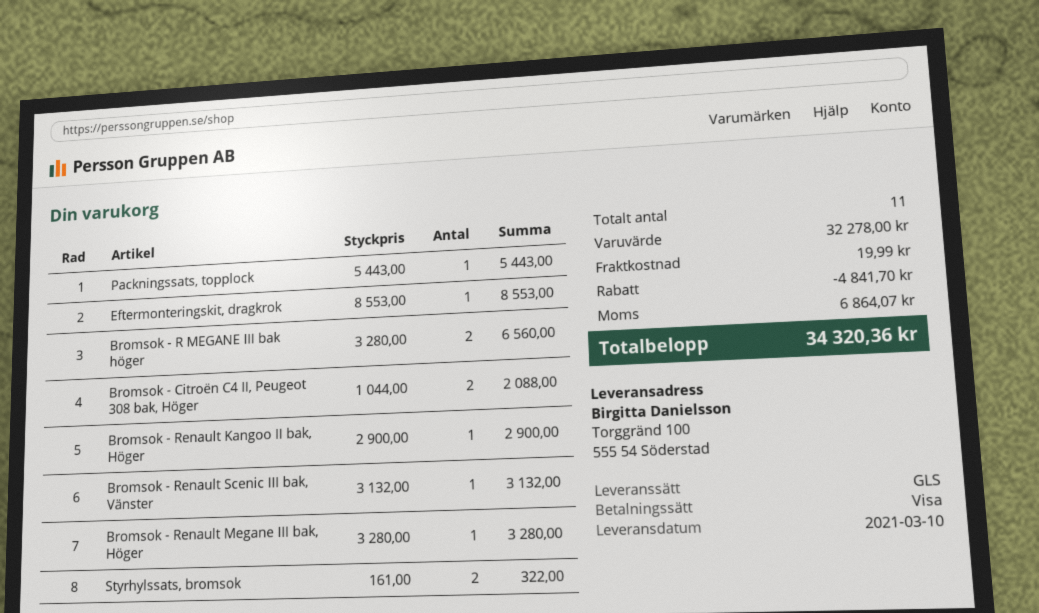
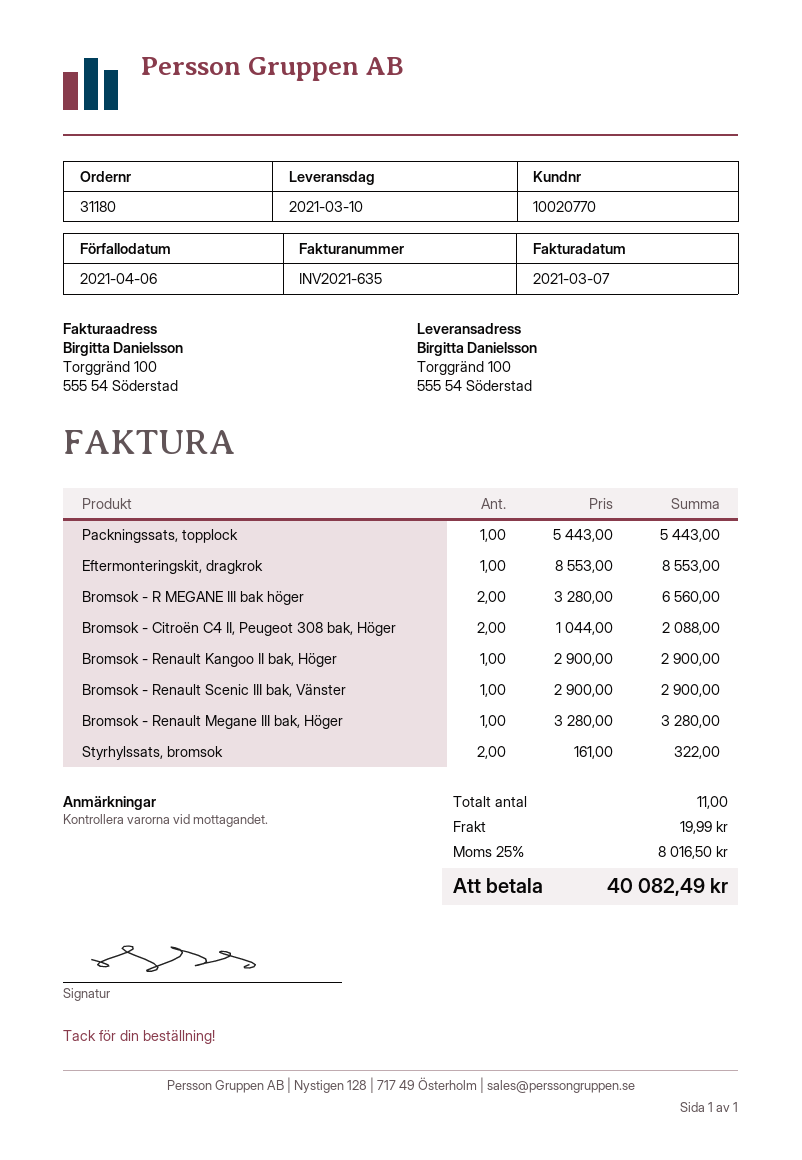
Bromsok - Renault Scenic III bak, Vänster: 1 x 3132.00 = 3132.00 -> 1 x 2900.00 = 2900.00
discount: 4841.70 -> none
tax: 6864.07 -> 8016.50
total: 34320.36 -> 40082.49

